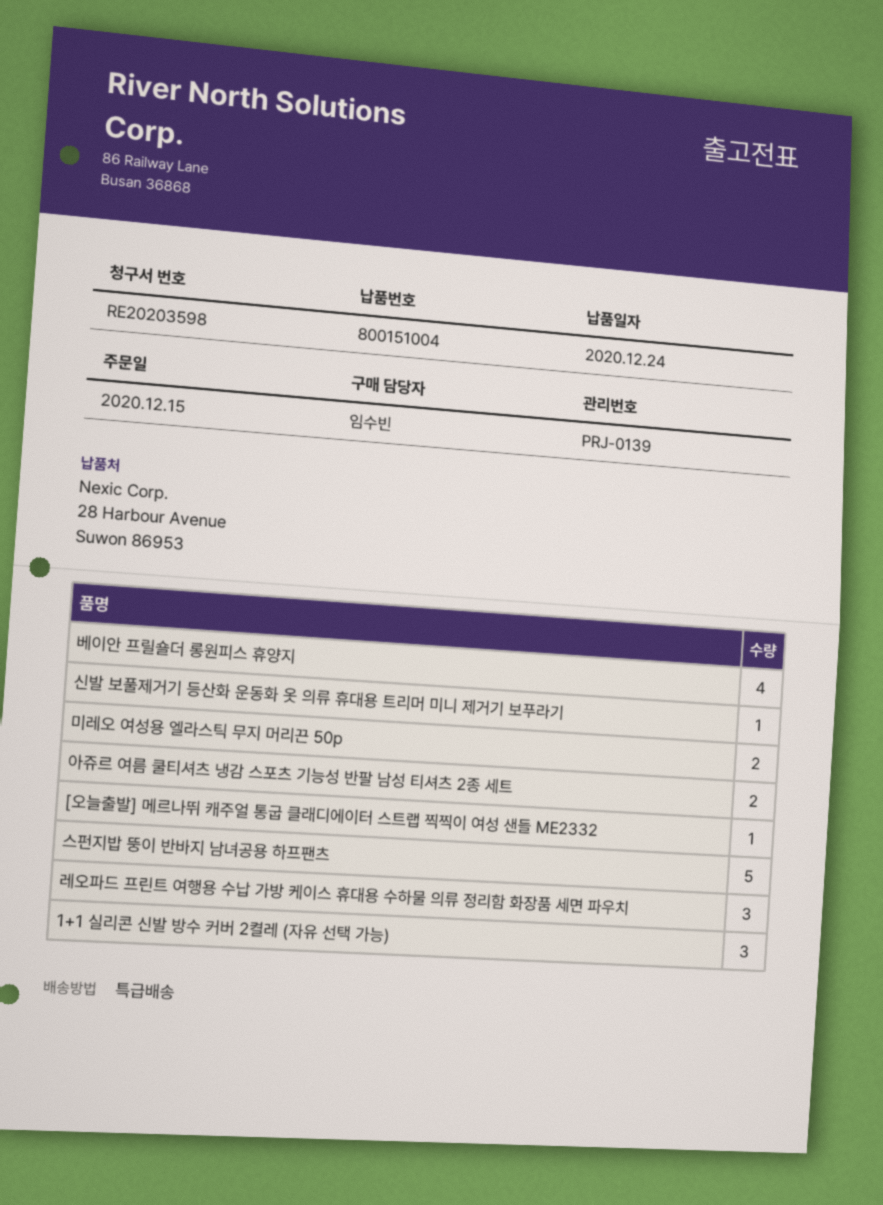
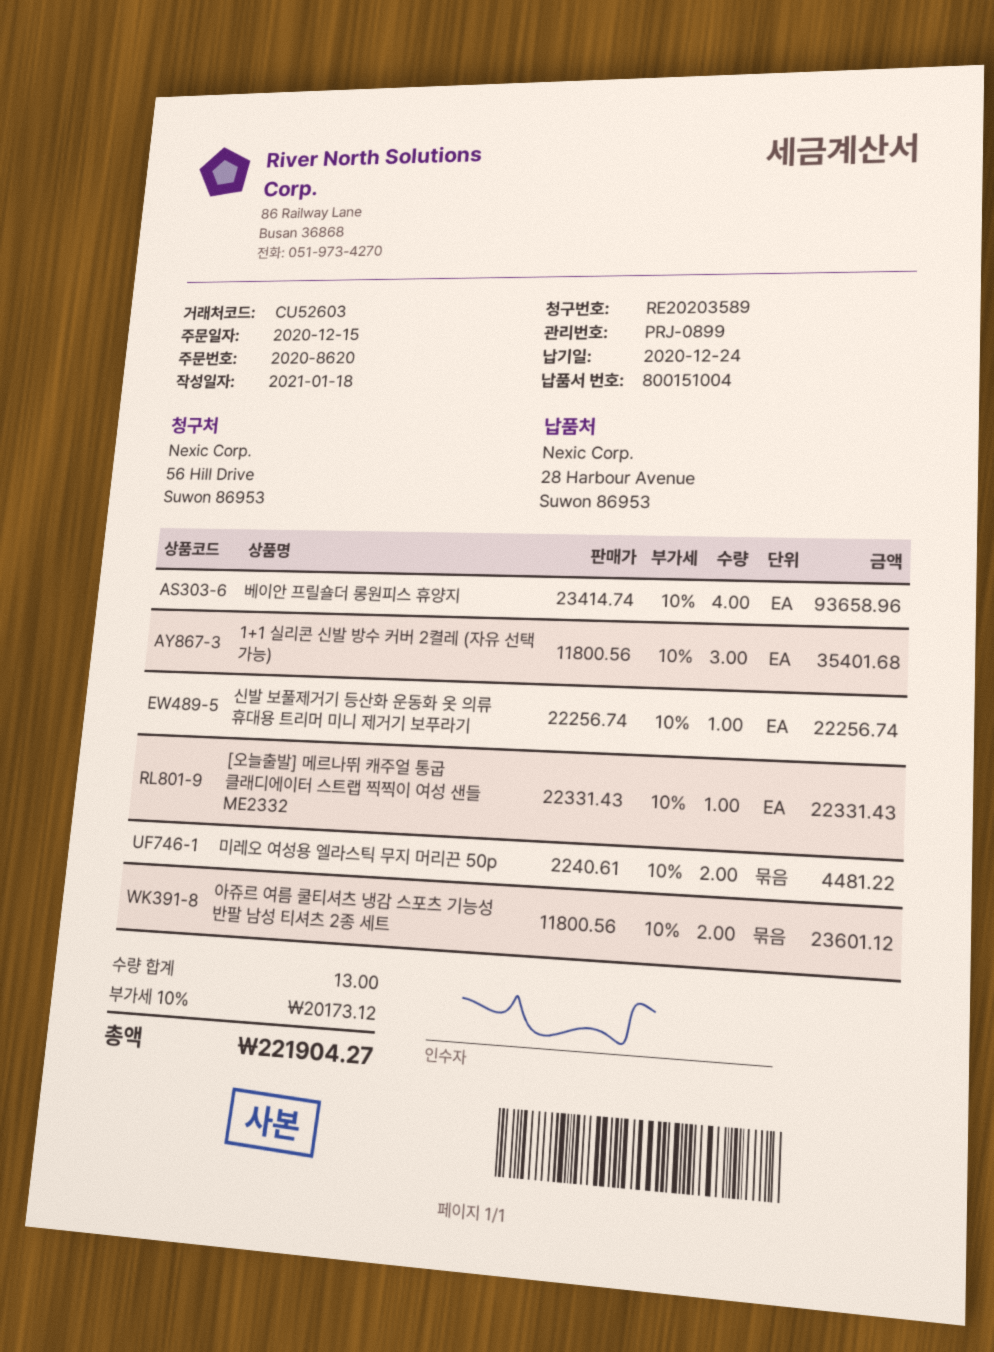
invoice number: RE20203598 -> RE20203589
reference: PRJ-0139 -> PRJ-0899
스펀지밥 뚱이 반바지 남녀공용 하프팬츠: 5 -> none
레오파드 프린트 여행용 수납 가방 케이스 휴대용 수하물 의류 정리함 화장품 세면 파우치: 3 -> none

